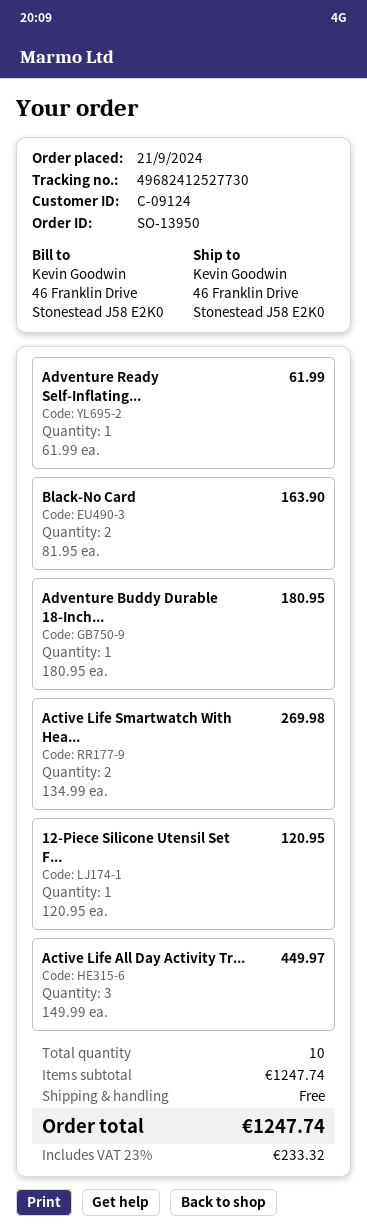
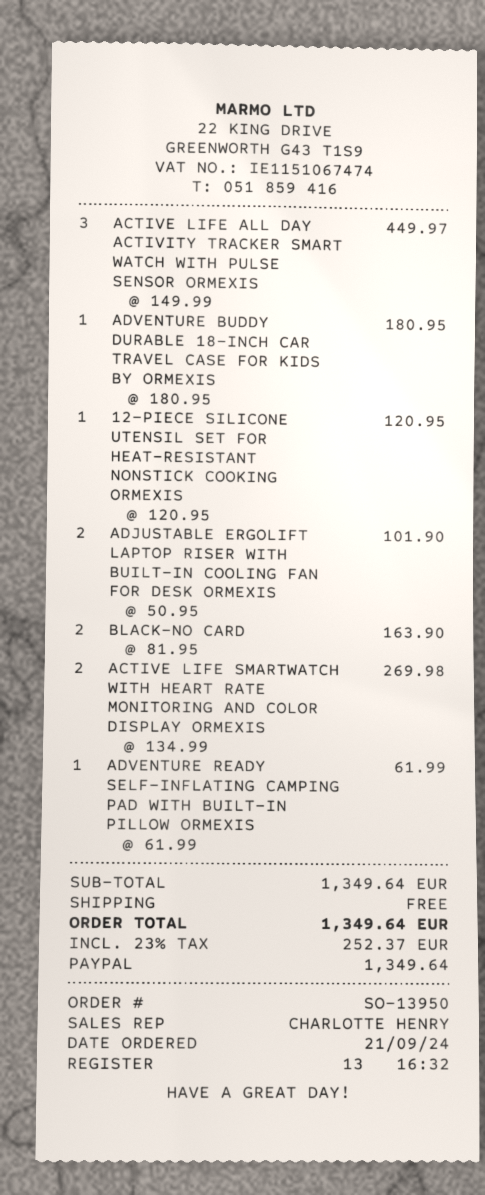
ADJUSTABLE ERGOLIFT LAPTOP RISER WITH BUILT-IN COOLING FAN FOR DESK ORMEXIS: none -> 2 x 50.95 = 101.90
subtotal: 1247.74 -> 1349.64
tax: 23% = 233.32 -> 23% = 252.37
total: 1247.74 -> 1349.64

